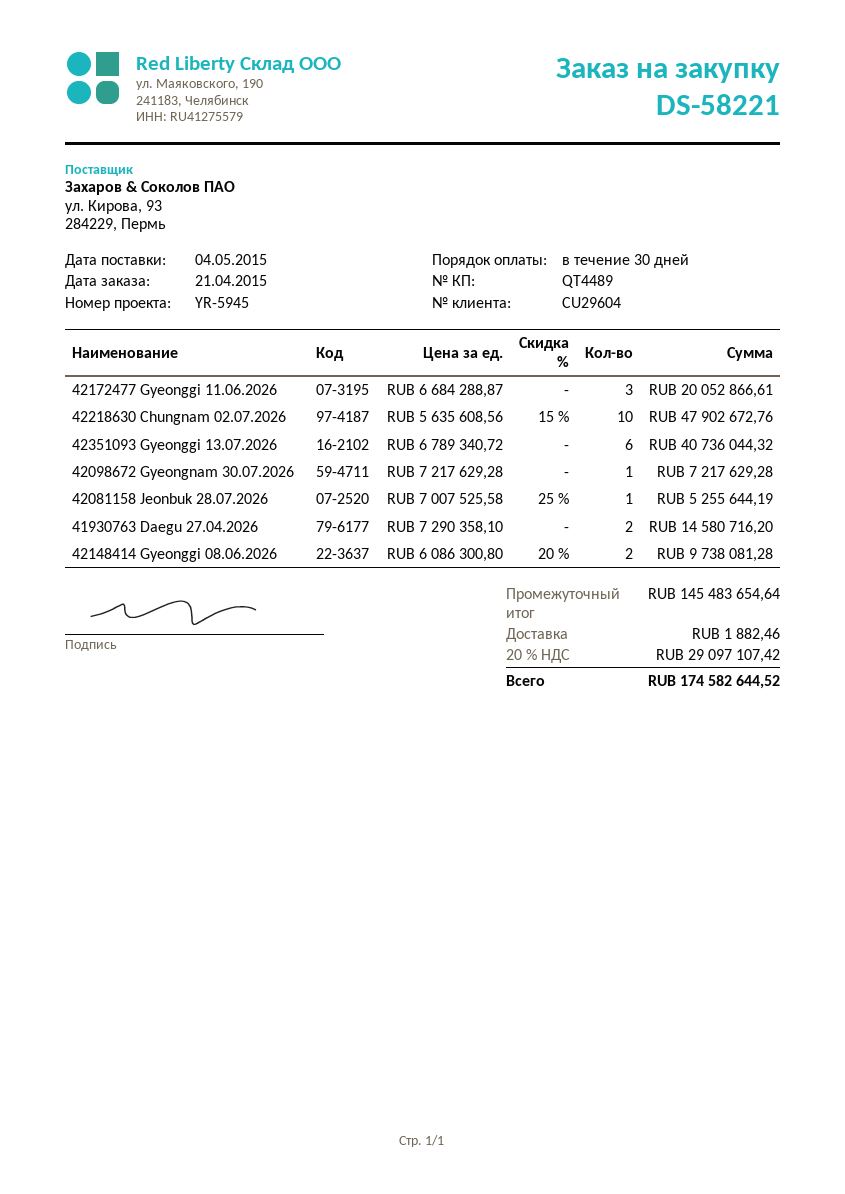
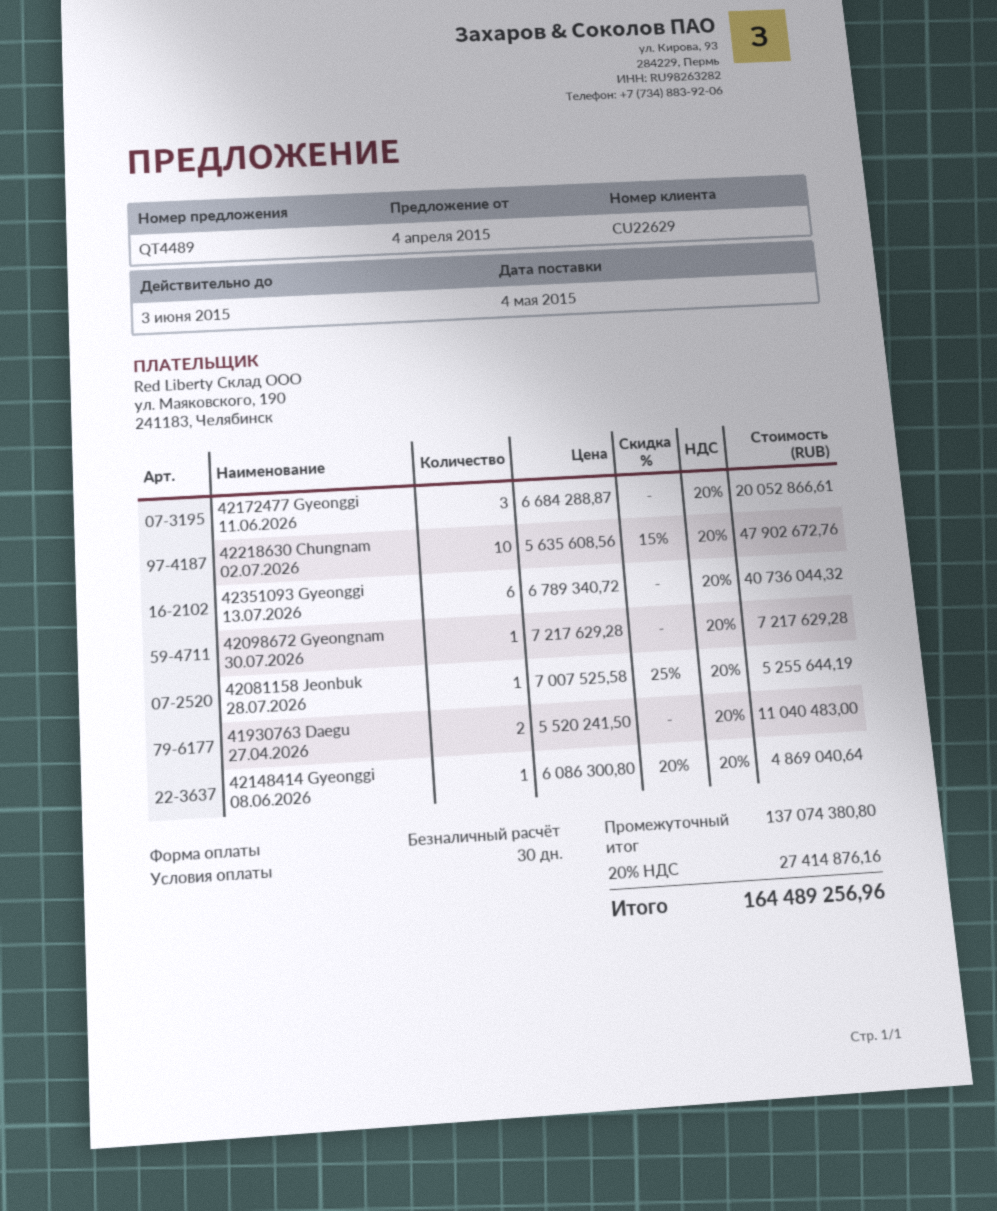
customer number: CU29604 -> CU22629
41930763 Daegu 27.04.2026: 2 x 7290358.10 = 14580716.20 -> 2 x 5520241.50 = 11040483.00
42148414 Gyeonggi 08.06.2026: 2 x 6086300.80 - 20% = 9738081.28 -> 1 x 6086300.80 - 20% = 4869040.64
subtotal: 145483654.64 -> 137074380.80
shipping: 1882.46 -> none
tax: 20% = 29097107.42 -> 20% = 27414876.16
total: 174582644.52 -> 164489256.96

